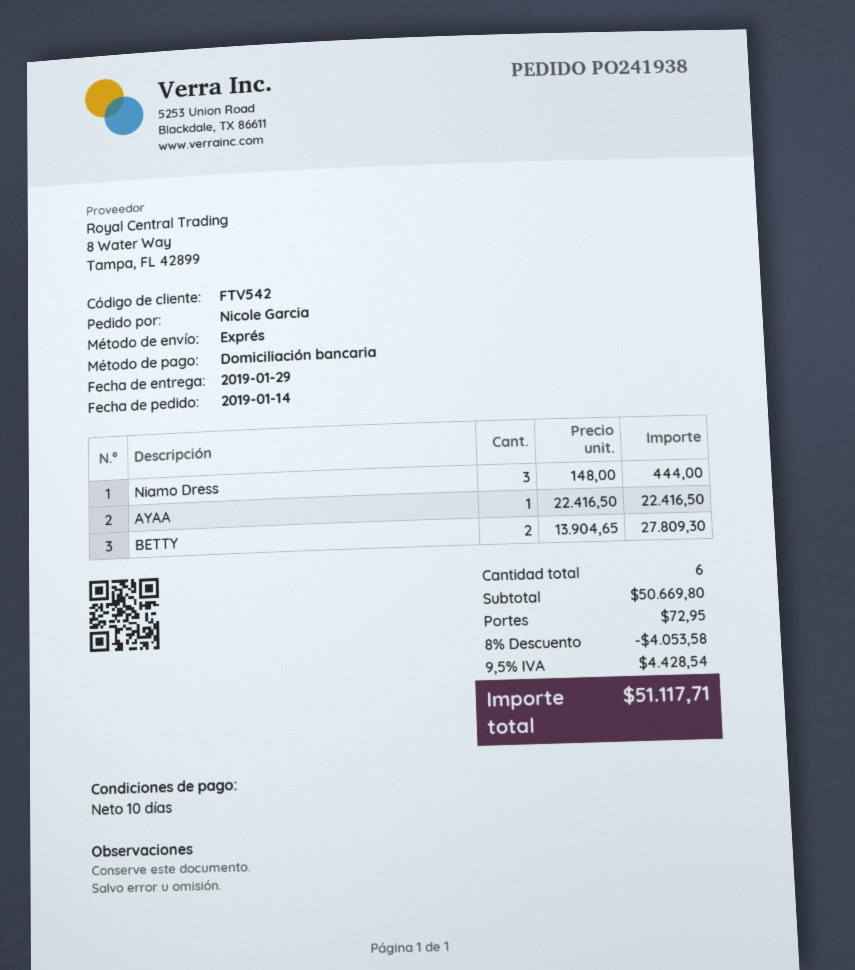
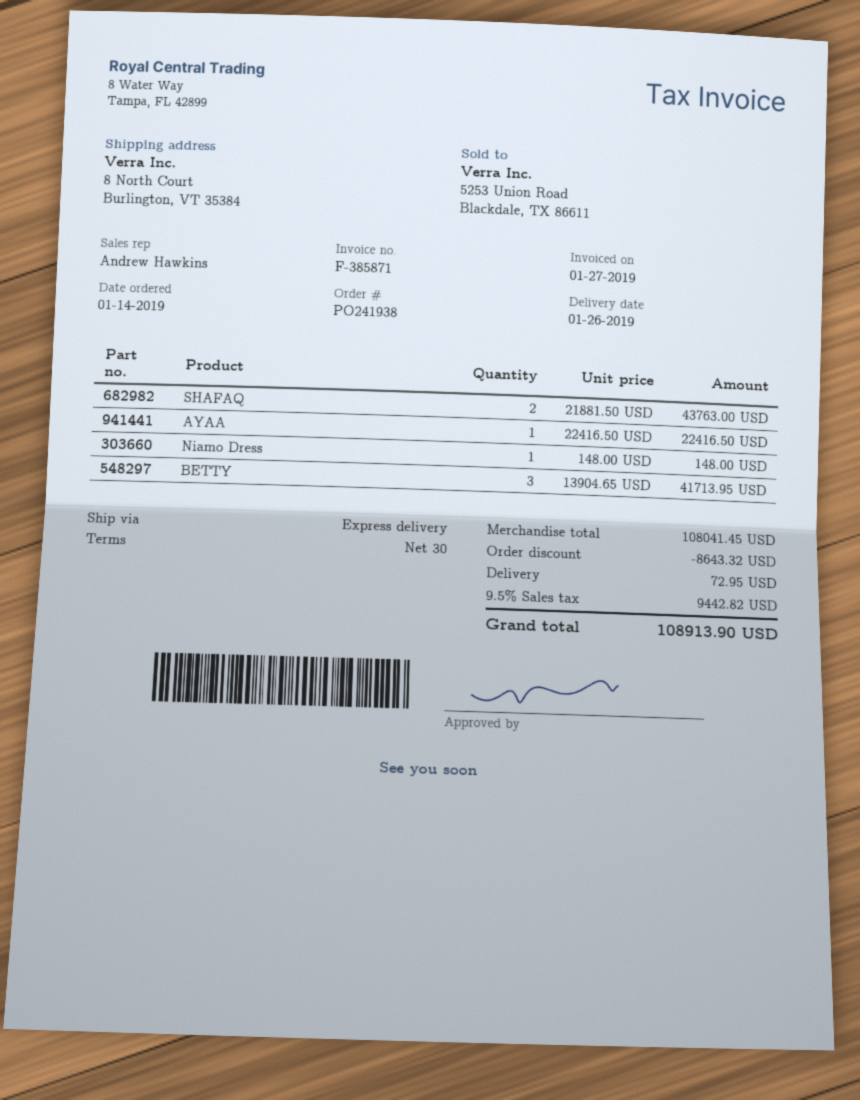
delivery date: 2019-01-29 -> 2019-01-26
payment terms: 10 days -> 30 days
Niamo Dress: 3 x 148.00 = 444.00 -> 1 x 148.00 = 148.00
BETTY: 2 x 13904.65 = 27809.30 -> 3 x 13904.65 = 41713.95
SHAFAQ: none -> 2 x 21881.50 = 43763.00
subtotal: 50669.80 -> 108041.45
discount: 4053.58 -> 8643.32
tax: 9.5% = 4428.54 -> 9.5% = 9442.82
total: 51117.71 -> 108913.90

